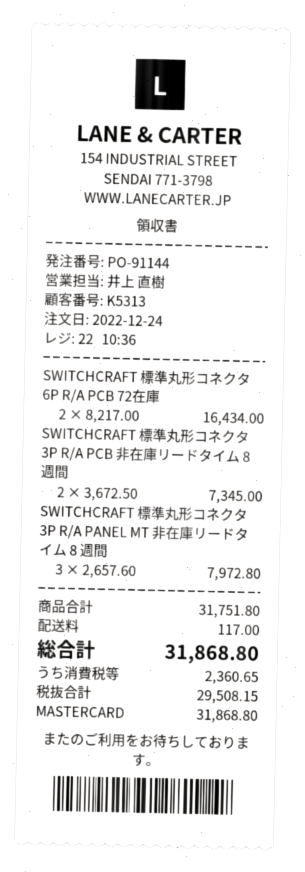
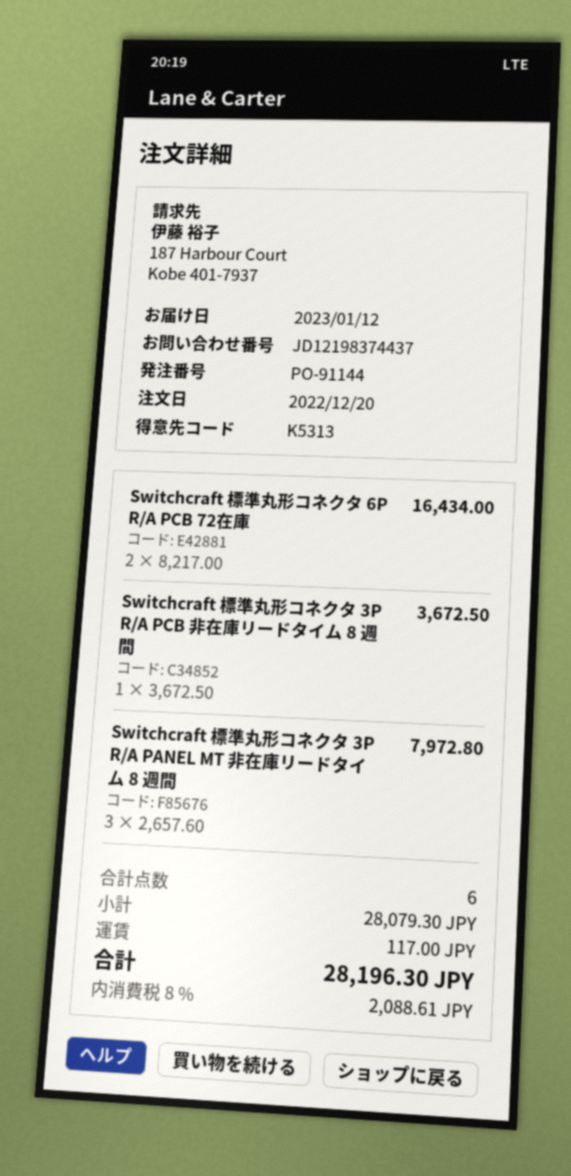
order date: 2022-12-24 -> 2022-12-20
SWITCHCRAFT 標準丸形コネクタ 3P R/A PCB 非在庫リードタイム 8 週間: 2 x 3672.50 = 7345.00 -> 1 x 3672.50 = 3672.50
subtotal: 31751.80 -> 28079.30
tax: 2360.65 -> 2088.61
total: 31868.80 -> 28196.30

